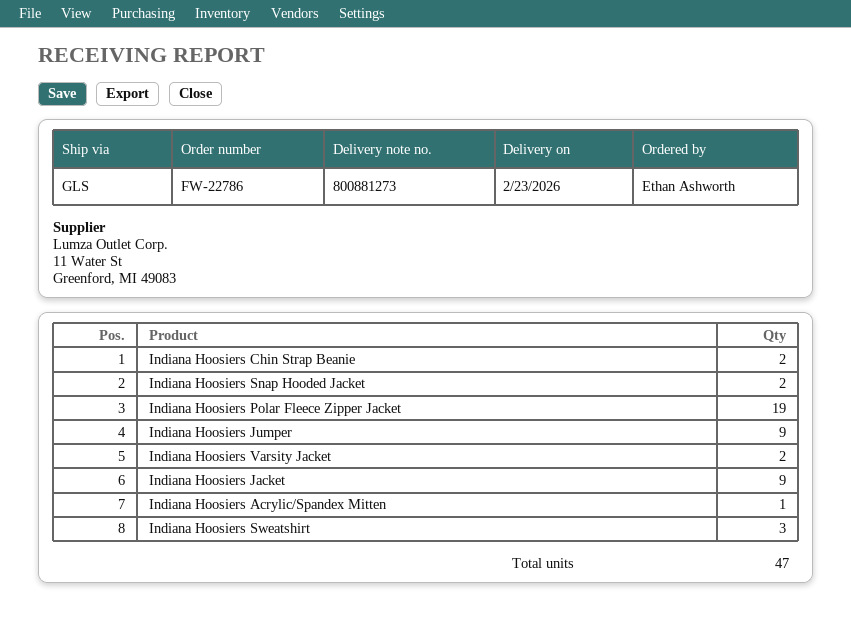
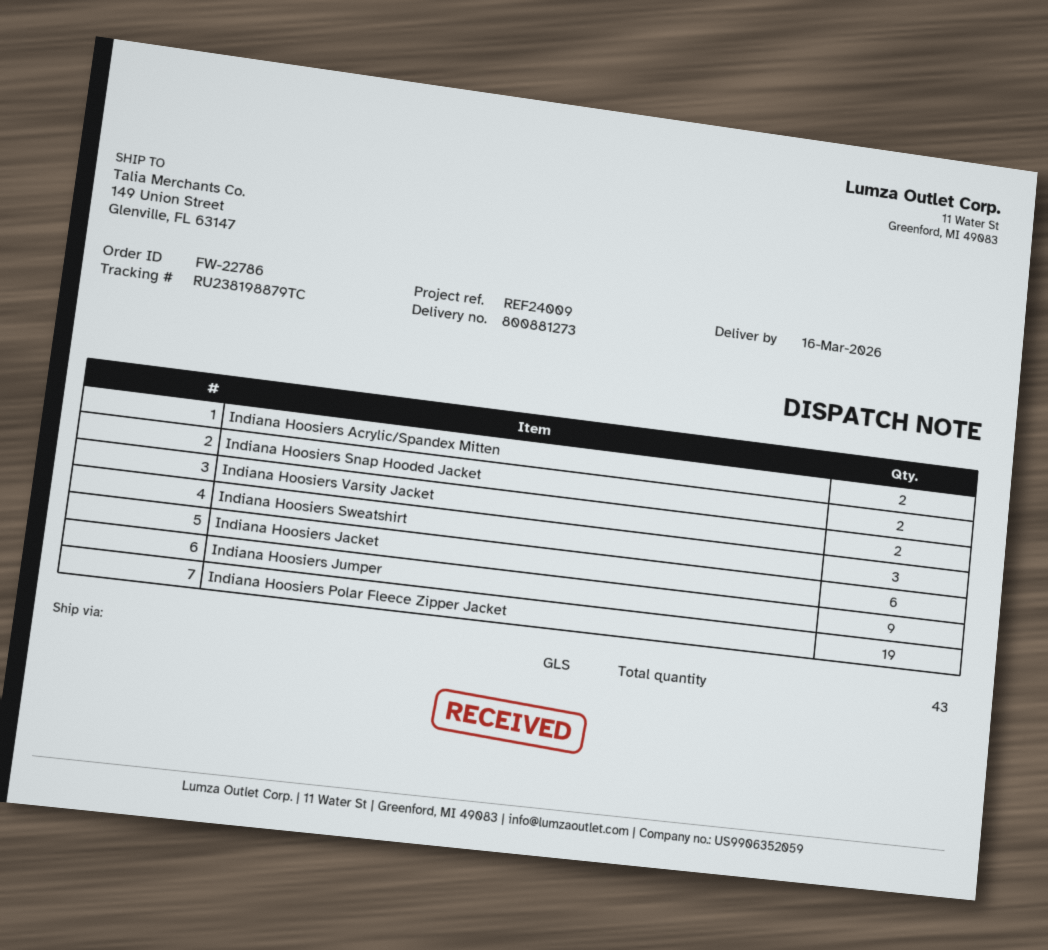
delivery date: 2026-02-23 -> 2026-03-16
Indiana Hoosiers Chin Strap Beanie: 2 -> none
Indiana Hoosiers Jacket: 9 -> 6
Indiana Hoosiers Acrylic/Spandex Mitten: 1 -> 2
total quantity: 47 -> 43

